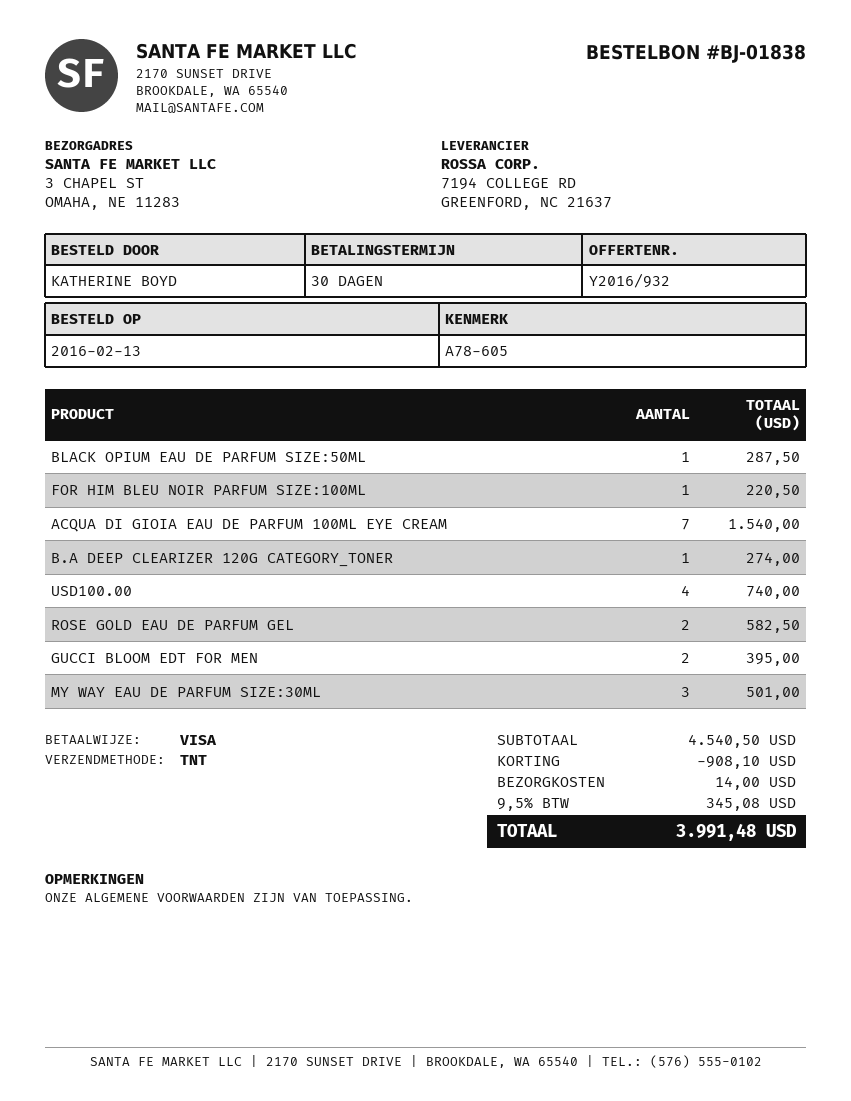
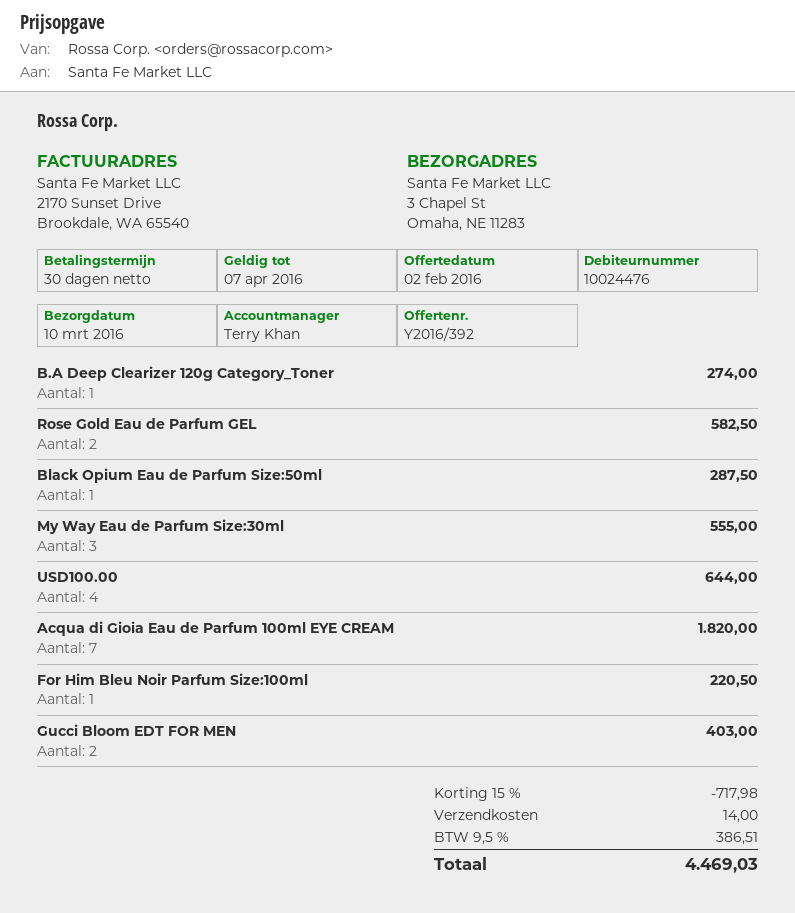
quote number: Y2016/932 -> Y2016/392
ACQUA DI GIOIA EAU DE PARFUM 100ML EYE CREAM: 7 for 1540.00 -> 7 for 1820.00
USD100.00: 4 for 740.00 -> 4 for 644.00
GUCCI BLOOM EDT FOR MEN: 2 for 395.00 -> 2 for 403.00
MY WAY EAU DE PARFUM SIZE:30ML: 3 for 501.00 -> 3 for 555.00
discount: 908.10 -> 717.98
tax: 9.5% = 345.08 -> 9.5% = 386.51
total: 3991.48 -> 4469.03

